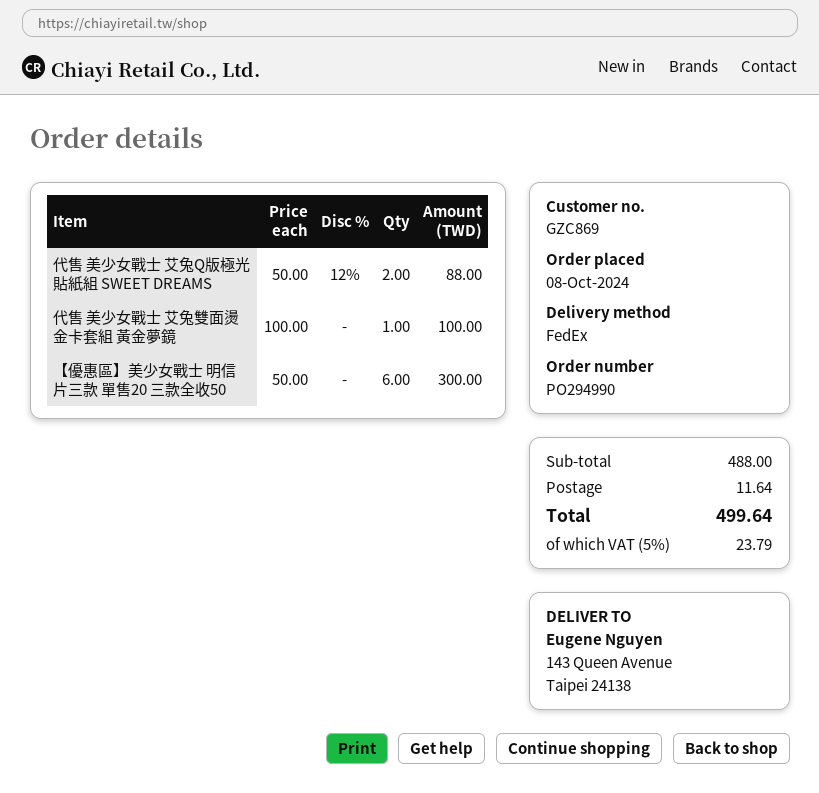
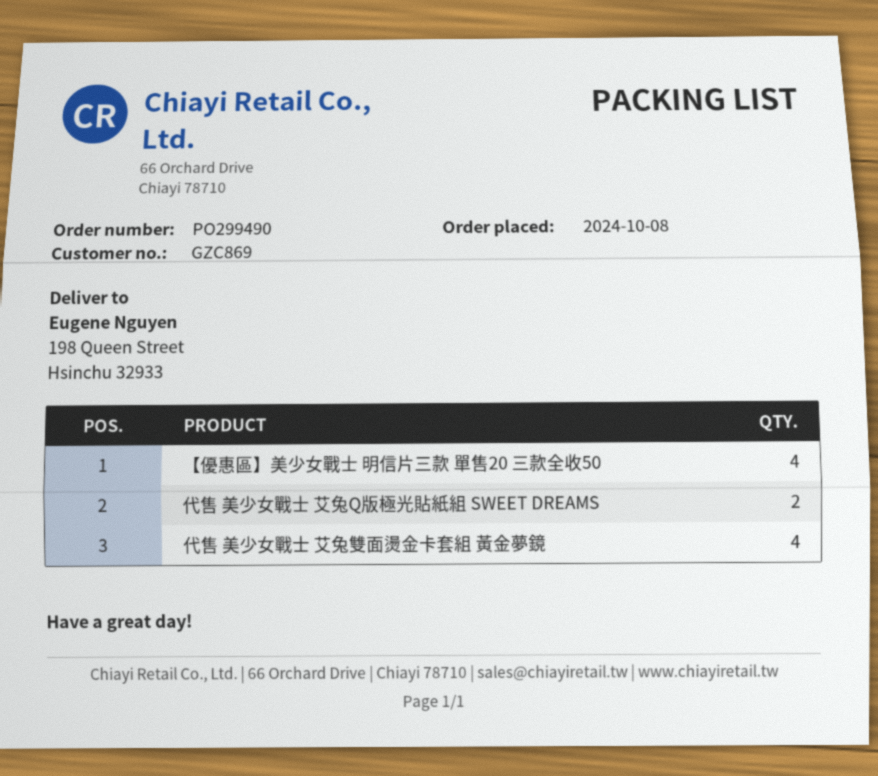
order number: PO294990 -> PO299490
ship to: 143 Queen Avenue, Taipei 24138 -> 198 Queen Street, Hsinchu 32933
代售 美少女戰士 艾兔雙面燙金卡套組 黃金夢鏡: 1 -> 4
【優惠區】美少女戰士 明信片三款 單售20 三款全收50: 6 -> 4

